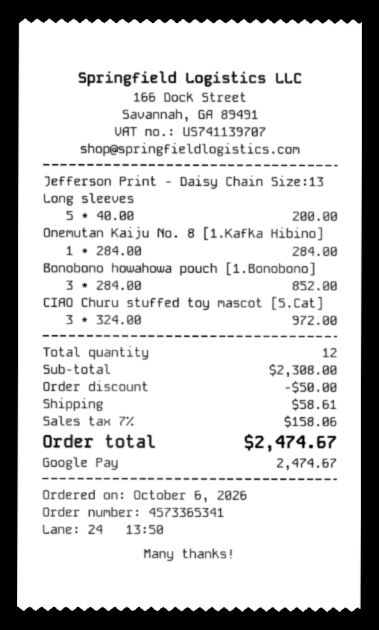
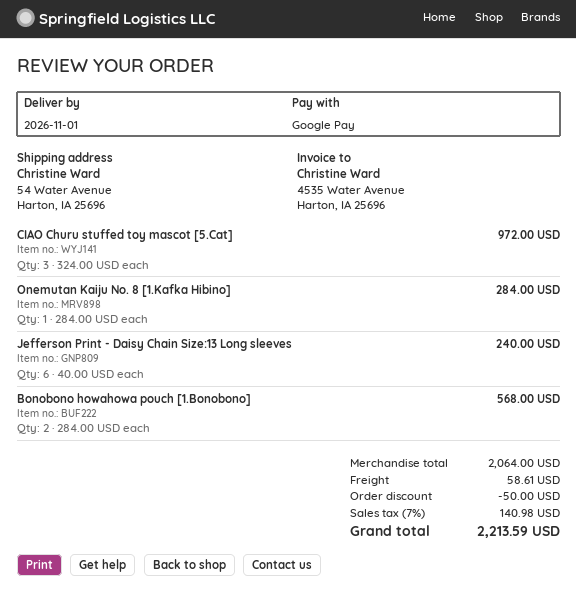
Jefferson Print - Daisy Chain Size:13 Long sleeves: 5 x 40.00 = 200.00 -> 6 x 40.00 = 240.00
Bonobono howahowa pouch [1.Bonobono]: 3 x 284.00 = 852.00 -> 2 x 284.00 = 568.00
subtotal: 2308.00 -> 2064.00
tax: 7% = 158.06 -> 7% = 140.98
total: 2474.67 -> 2213.59

